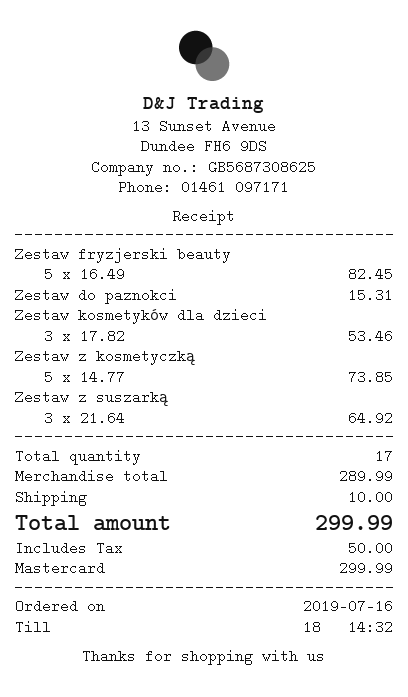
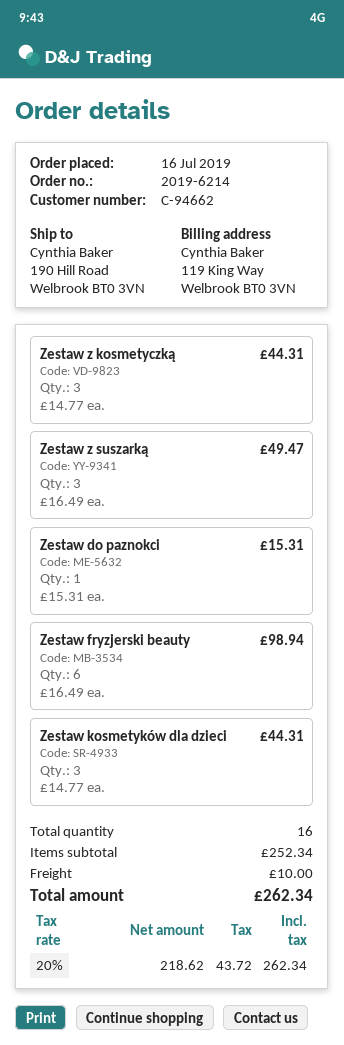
Zestaw fryzjerski beauty: 5 x 16.49 = 82.45 -> 6 x 16.49 = 98.94
Zestaw kosmetyków dla dzieci: 3 x 17.82 = 53.46 -> 3 x 14.77 = 44.31
Zestaw z kosmetyczką: 5 x 14.77 = 73.85 -> 3 x 14.77 = 44.31
Zestaw z suszarką: 3 x 21.64 = 64.92 -> 3 x 16.49 = 49.47
total quantity: 17 -> 16
subtotal: 289.99 -> 252.34
tax: 50.00 -> 43.72
total: 299.99 -> 262.34

